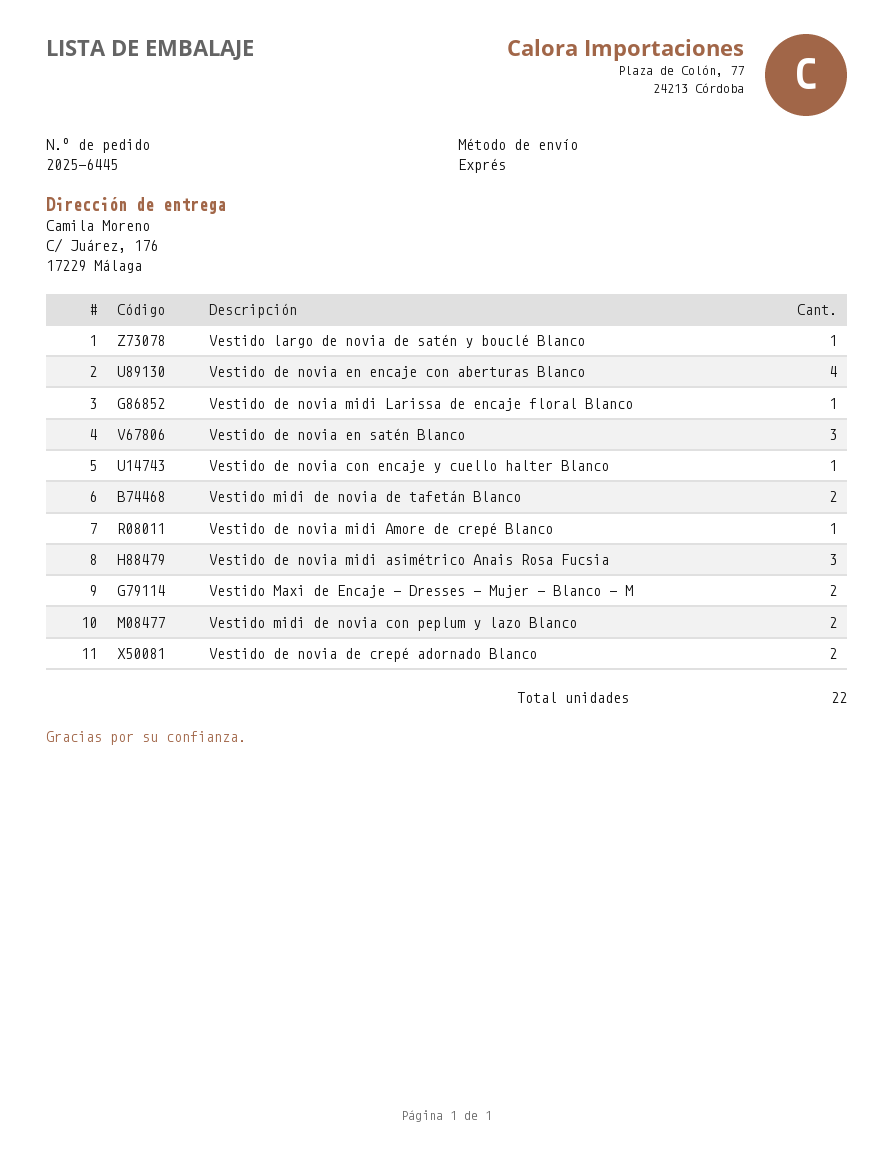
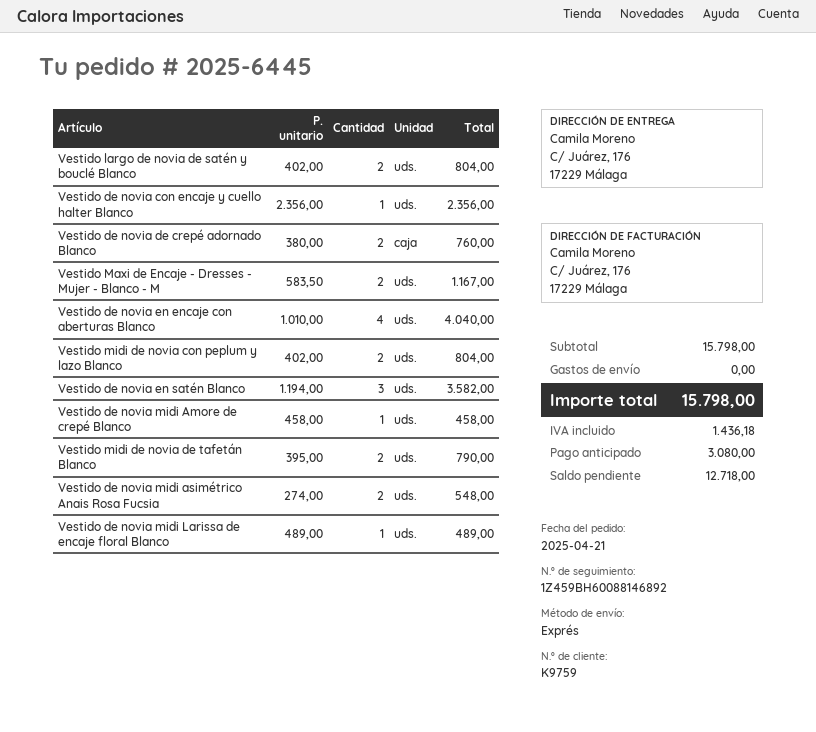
Vestido largo de novia de satén y bouclé Blanco: 1 -> 2
Vestido de novia midi asimétrico Anais Rosa Fucsia: 3 -> 2

